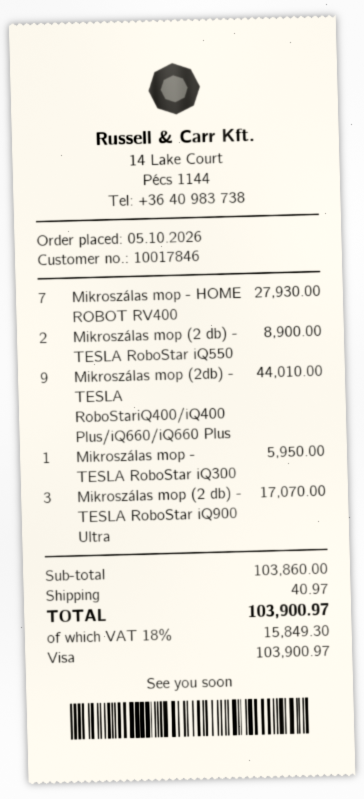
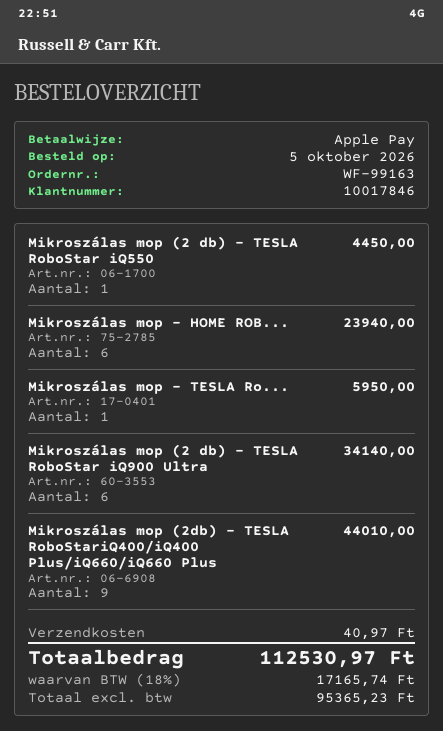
payment method: Visa -> Apple Pay
Mikroszálas mop - HOME ROBOT RV400: 7 for 27930.00 -> 6 for 23940.00
Mikroszálas mop (2 db) - TESLA RoboStar iQ550: 2 for 8900.00 -> 1 for 4450.00
Mikroszálas mop (2 db) - TESLA RoboStar iQ900 Ultra: 3 for 17070.00 -> 6 for 34140.00
tax: 18% = 15849.30 -> 18% = 17165.74
total: 103900.97 -> 112530.97

